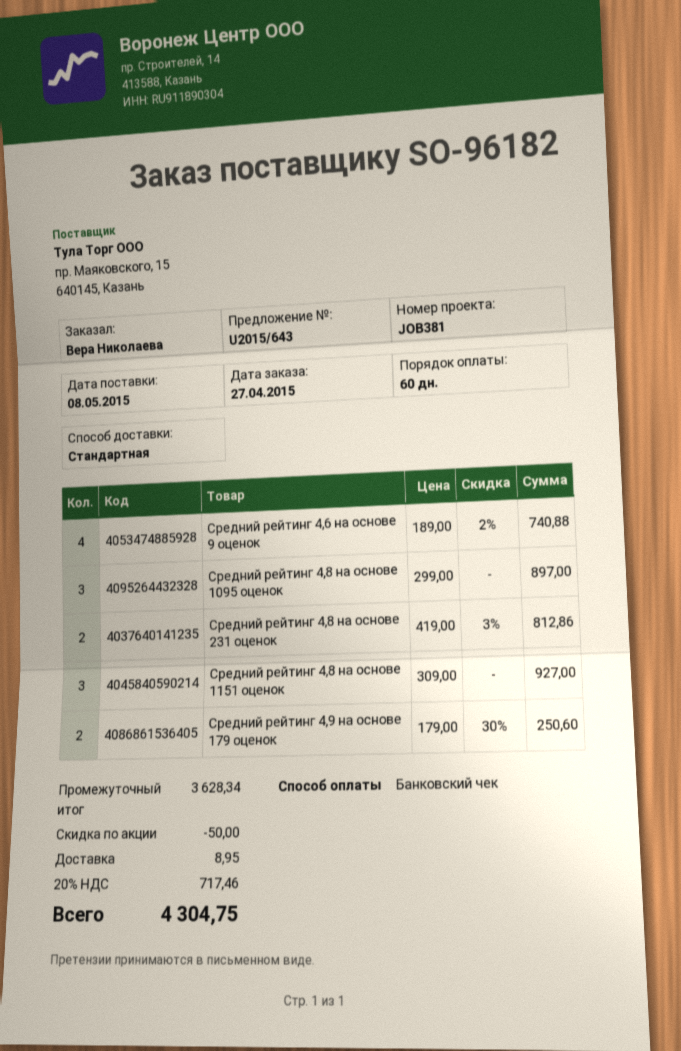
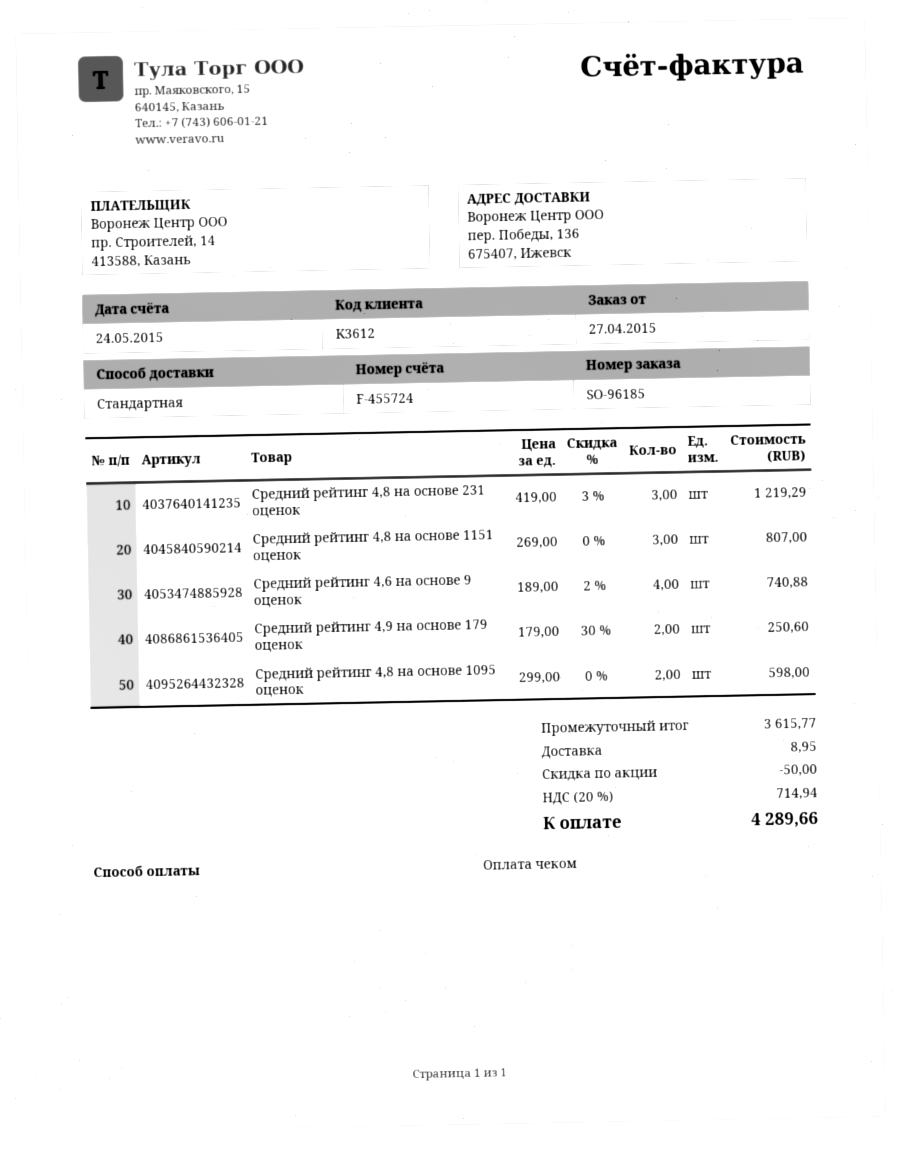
order number: SO-96182 -> SO-96185
Средний рейтинг 4,8 на основе 1095 оценок: 3 x 299.00 = 897.00 -> 2 x 299.00 = 598.00
Средний рейтинг 4,8 на основе 231 оценок: 2 x 419.00 - 3% = 812.86 -> 3 x 419.00 - 3% = 1219.29
Средний рейтинг 4,8 на основе 1151 оценок: 3 x 309.00 = 927.00 -> 3 x 269.00 = 807.00
subtotal: 3628.34 -> 3615.77
tax: 20% = 717.46 -> 20% = 714.94
total: 4304.75 -> 4289.66

